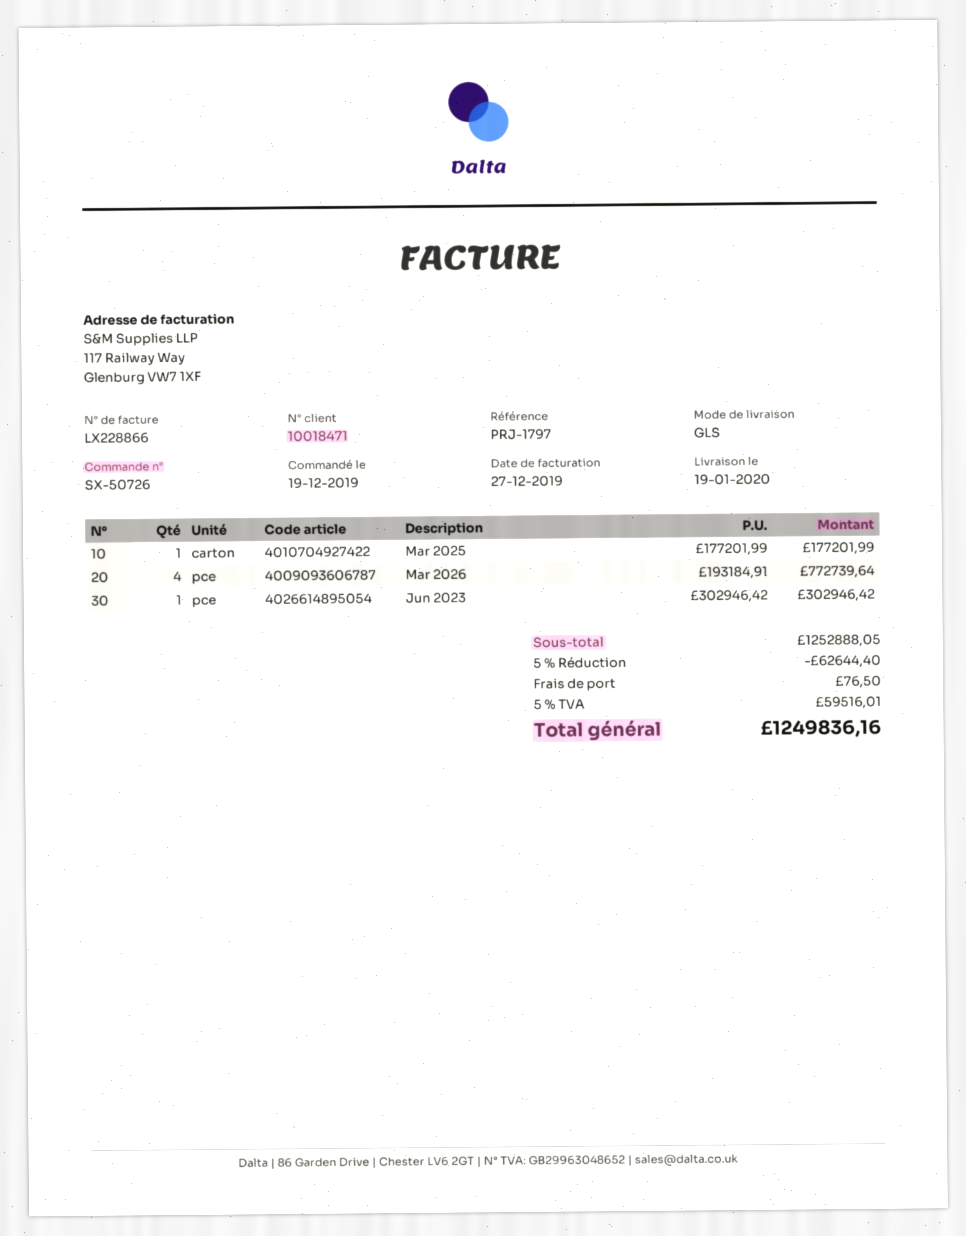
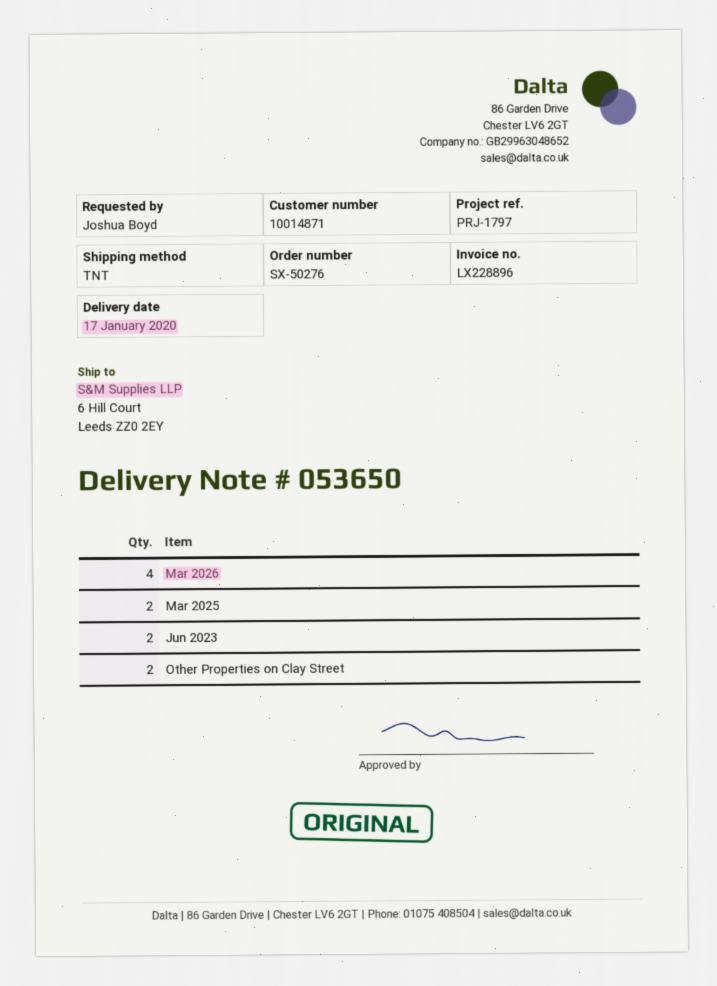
order number: SX-50726 -> SX-50276
delivery date: 2020-01-19 -> 2020-01-17
invoice number: LX228866 -> LX228896
customer number: 10018471 -> 10014871
shipping method: GLS -> TNT
Mar 2025: 1 -> 2
Jun 2023: 1 -> 2
Other Properties on Clay Street: none -> 2

